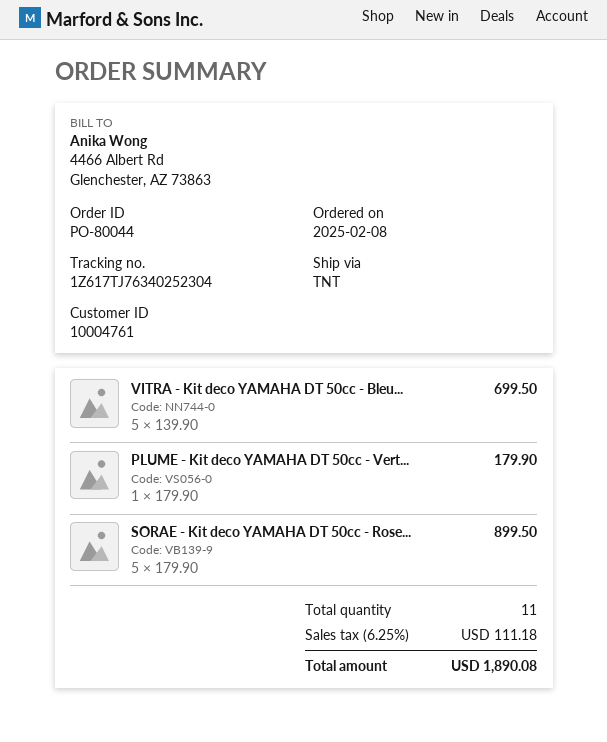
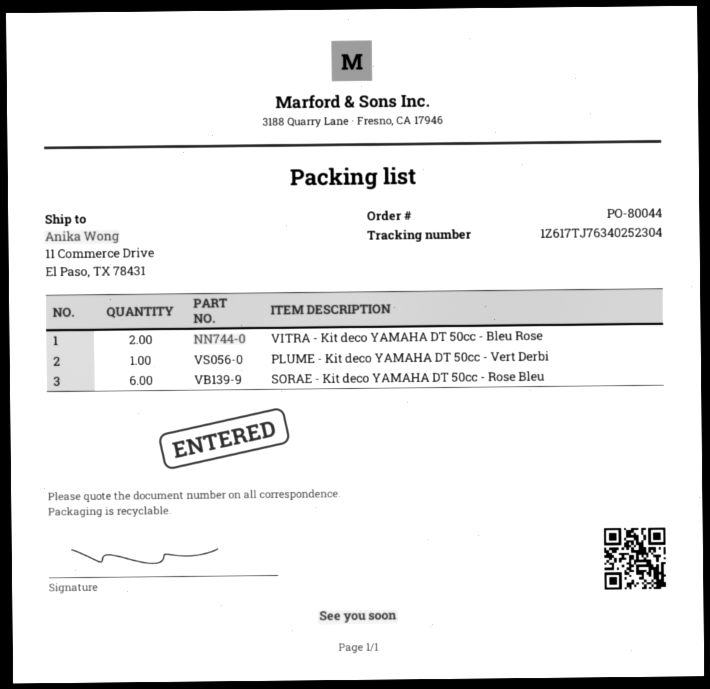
VITRA - Kit deco YAMAHA DT 50cc - Bleu...: 5 -> 2
SORAE - Kit deco YAMAHA DT 50cc - Rose...: 5 -> 6

